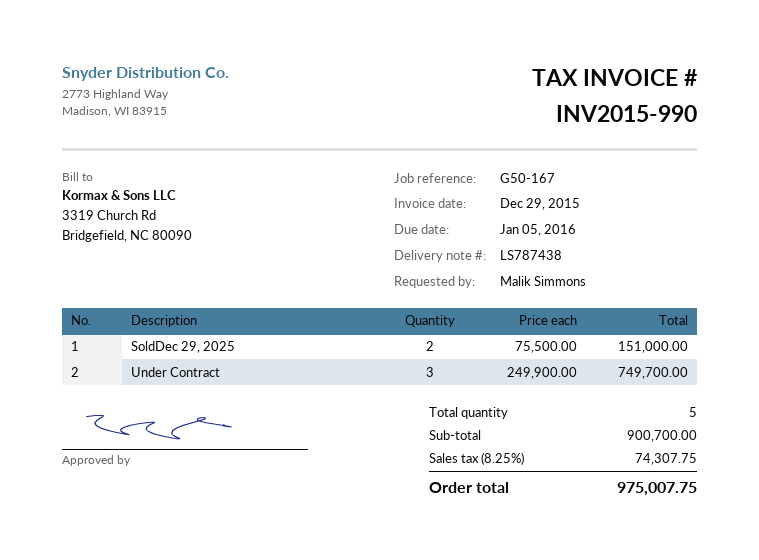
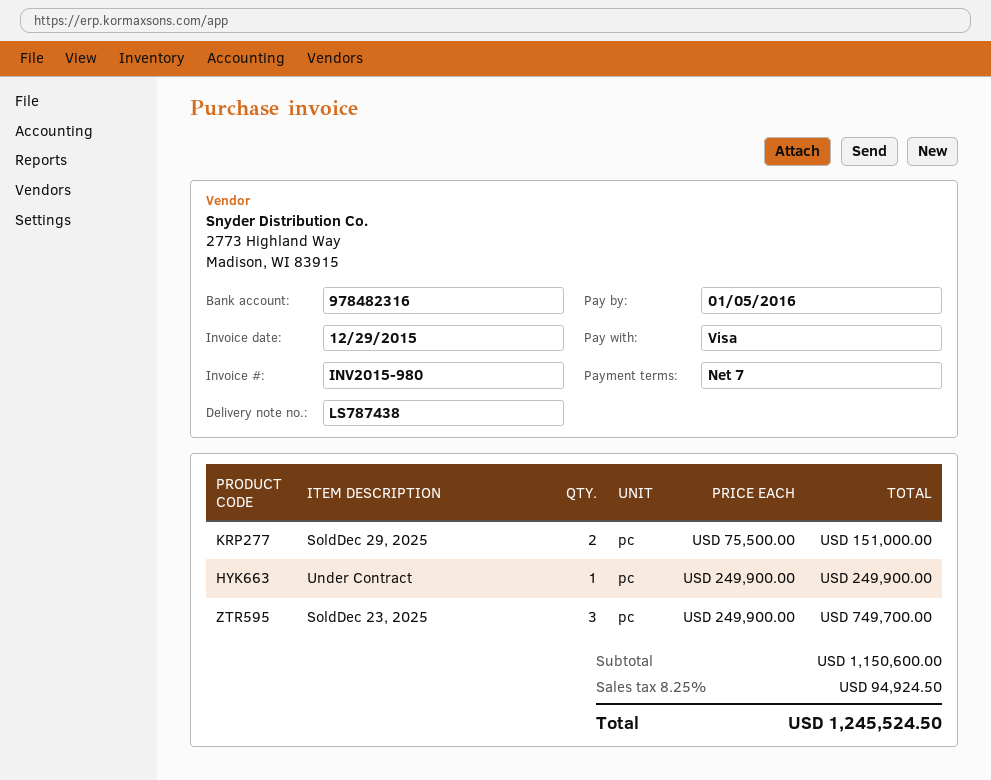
invoice number: INV2015-990 -> INV2015-980
Under Contract: 3 x 249900.00 = 749700.00 -> 1 x 249900.00 = 249900.00
SoldDec 23, 2025: none -> 3 x 249900.00 = 749700.00
subtotal: 900700.00 -> 1150600.00
tax: 8.25% = 74307.75 -> 8.25% = 94924.50
total: 975007.75 -> 1245524.50

